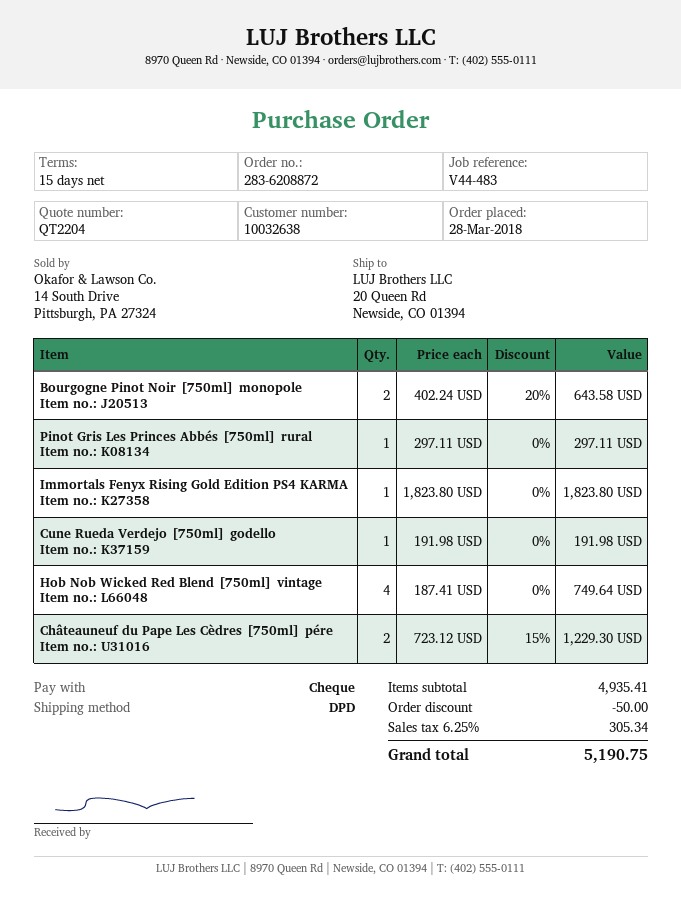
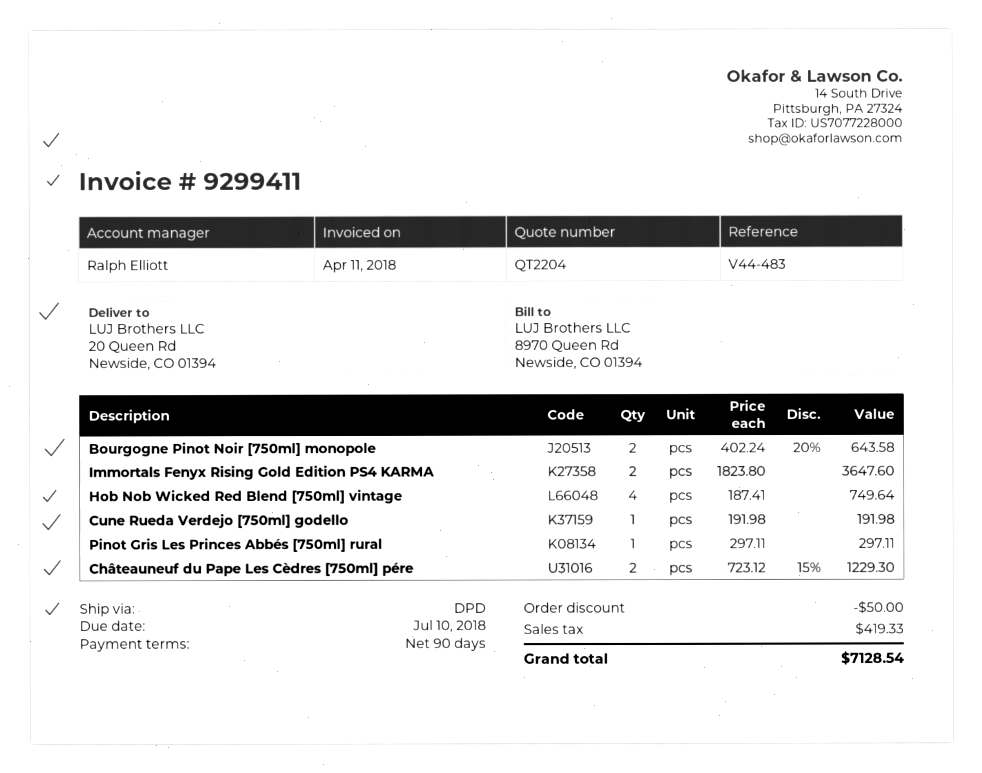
payment terms: 15 days -> 90 days
Immortals Fenyx Rising Gold Edition PS4 KARMA: 1 x 1823.80 = 1823.80 -> 2 x 1823.80 = 3647.60
tax: 305.34 -> 419.33
total: 5190.75 -> 7128.54

